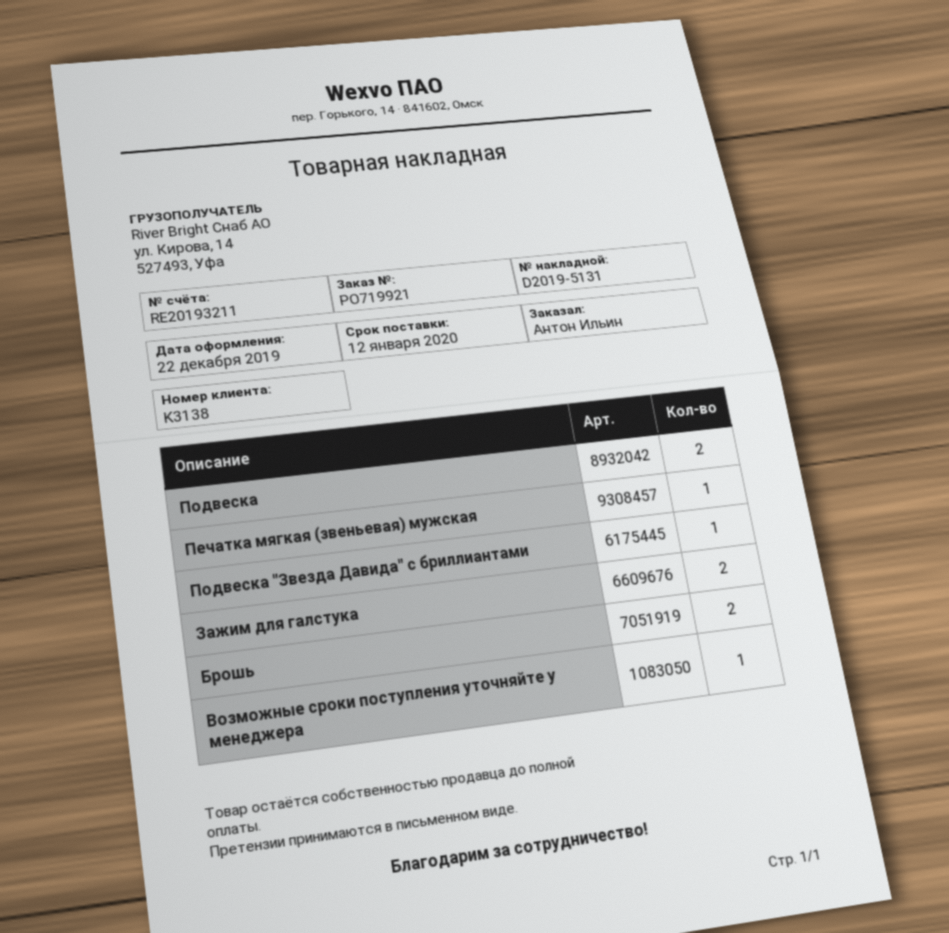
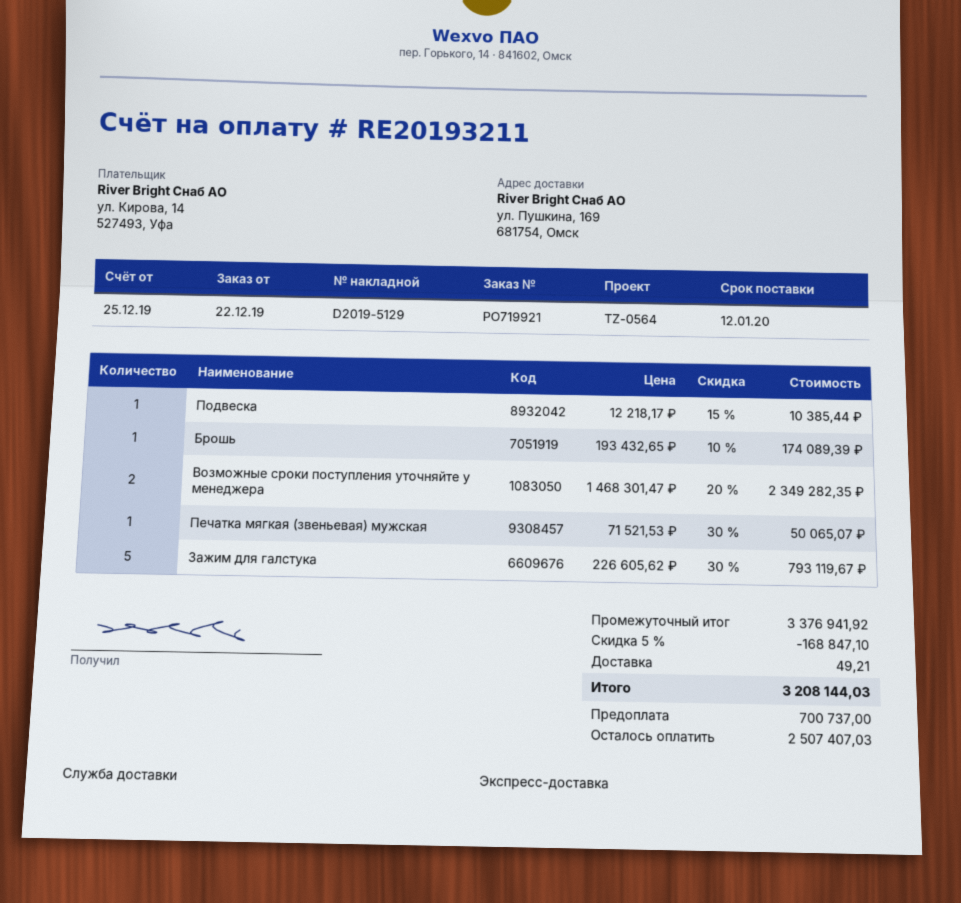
delivery note number: D2019-5131 -> D2019-5129
ship to: ул. Кирова, 14, 527493, Уфа -> ул. Пушкина, 169, 681754, Омск
Подвеска: 2 -> 1
Подвеска "Звезда Давида" с бриллиантами: 1 -> none
Зажим для галстука: 2 -> 5
Брошь: 2 -> 1
Возможные сроки поступления уточняйте у менеджера: 1 -> 2

